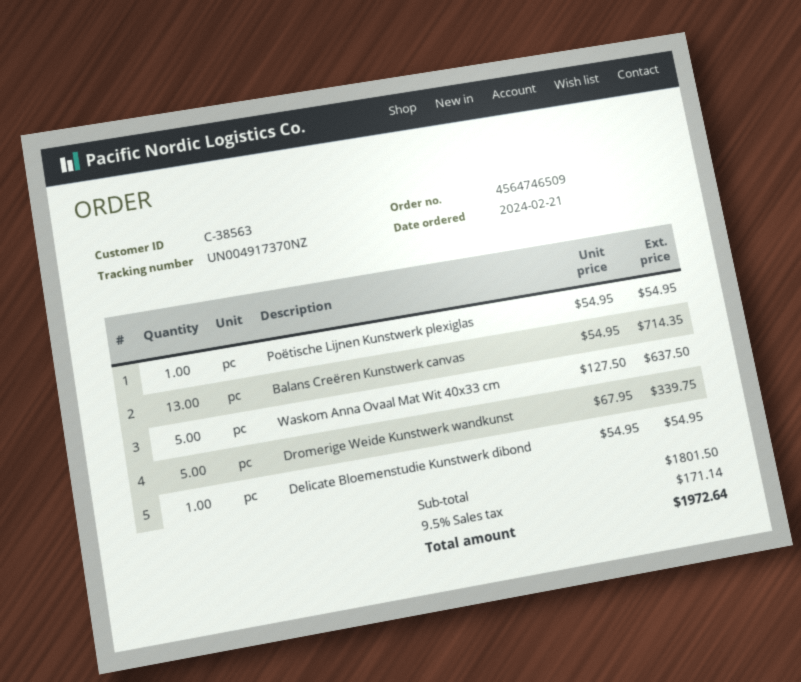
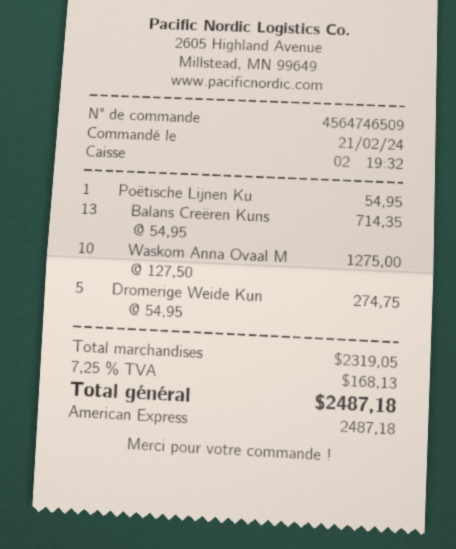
Waskom Anna Ovaal Mat Wit 40x33 cm: 5 x 127.50 = 637.50 -> 10 x 127.50 = 1275.00
Dromerige Weide Kunstwerk wandkunst: 5 x 67.95 = 339.75 -> 5 x 54.95 = 274.75
Delicate Bloemenstudie Kunstwerk dibond: 1 x 54.95 = 54.95 -> none
subtotal: 1801.50 -> 2319.05
tax: 9.5% = 171.14 -> 7.25% = 168.13
total: 1972.64 -> 2487.18

